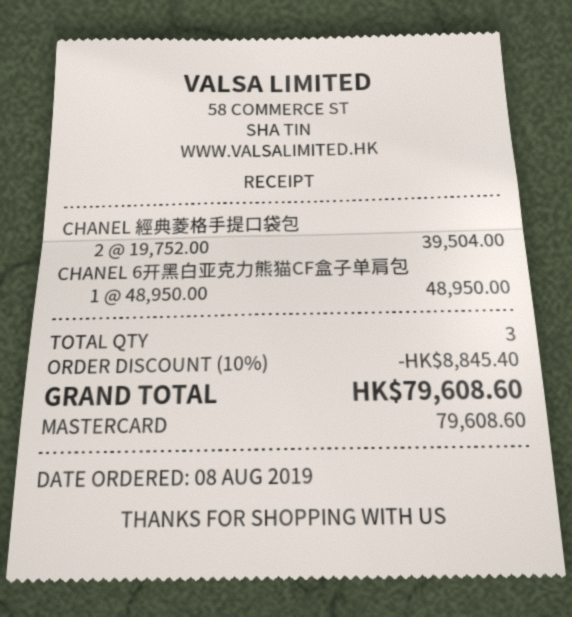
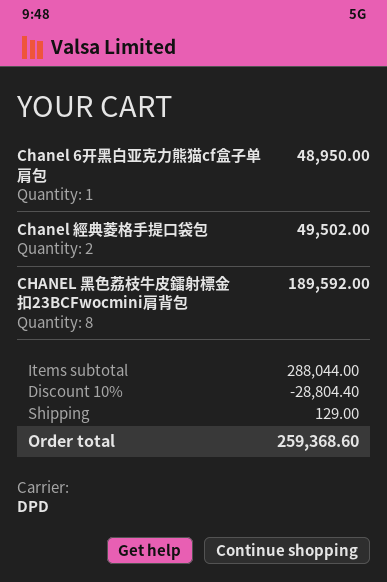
CHANEL 經典菱格手提口袋包: 2 for 39504.00 -> 2 for 49502.00
CHANEL 黑色荔枝牛皮鐳射標金扣23BCFwocmini肩背包: none -> 8 for 189592.00
discount: 10% = 8845.40 -> 10% = 28804.40
shipping: none -> 129.00
total: 79608.60 -> 259368.60

